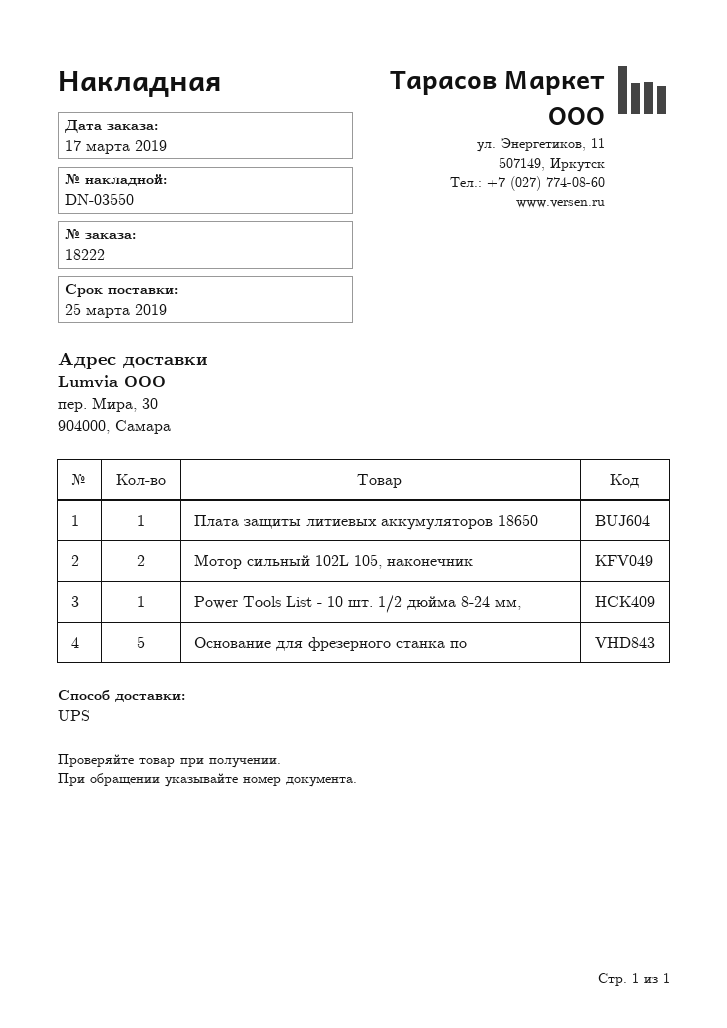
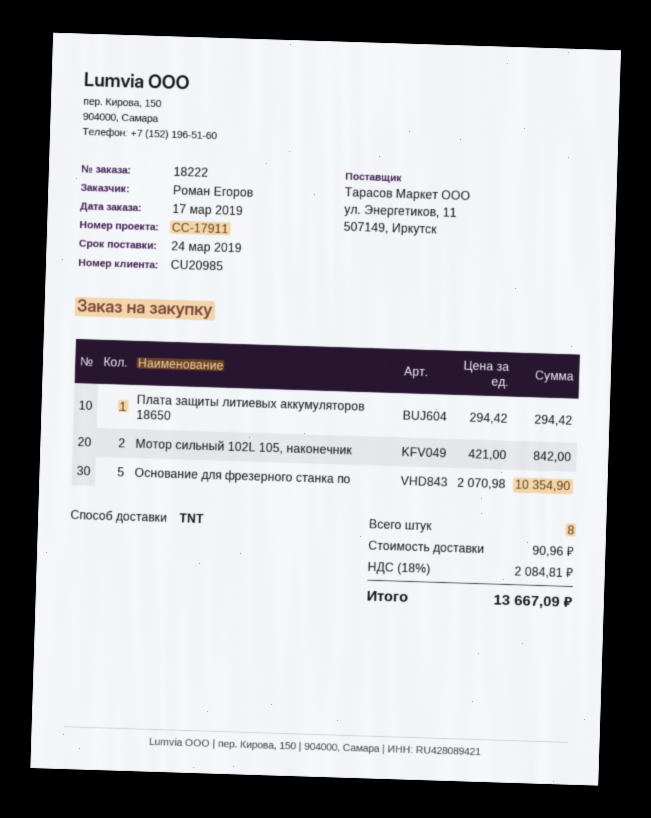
delivery date: 2019-03-25 -> 2019-03-24
shipping method: UPS -> TNT
Power Tools List - 10 шт. 1/2 дюйма 8-24 мм,: 1 -> none

